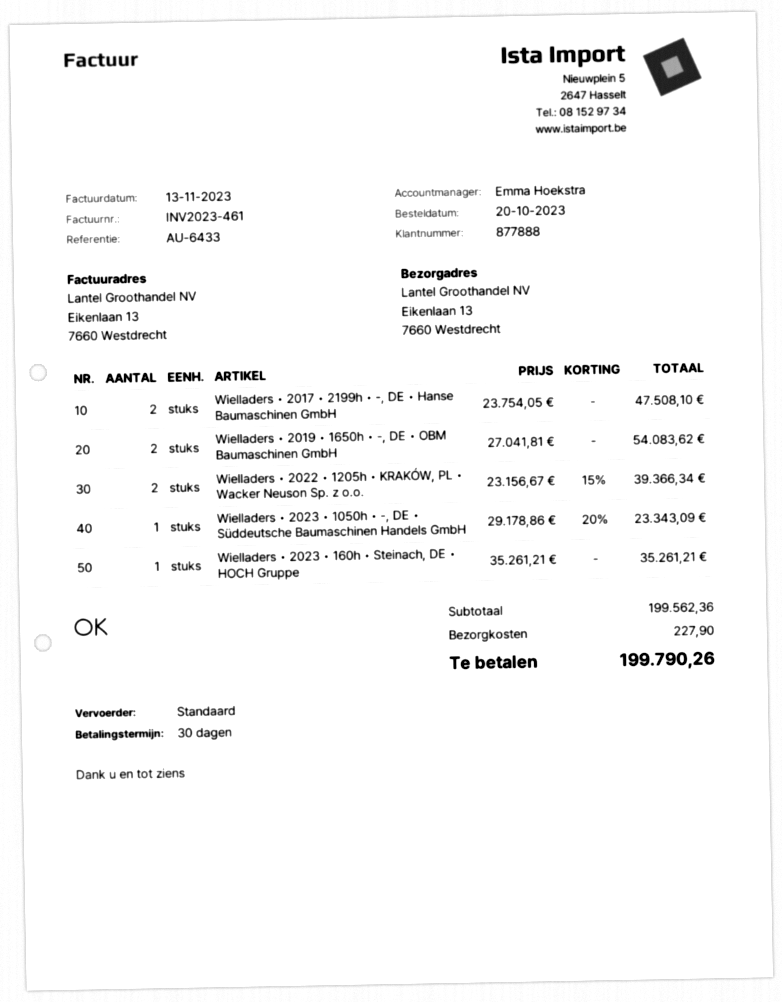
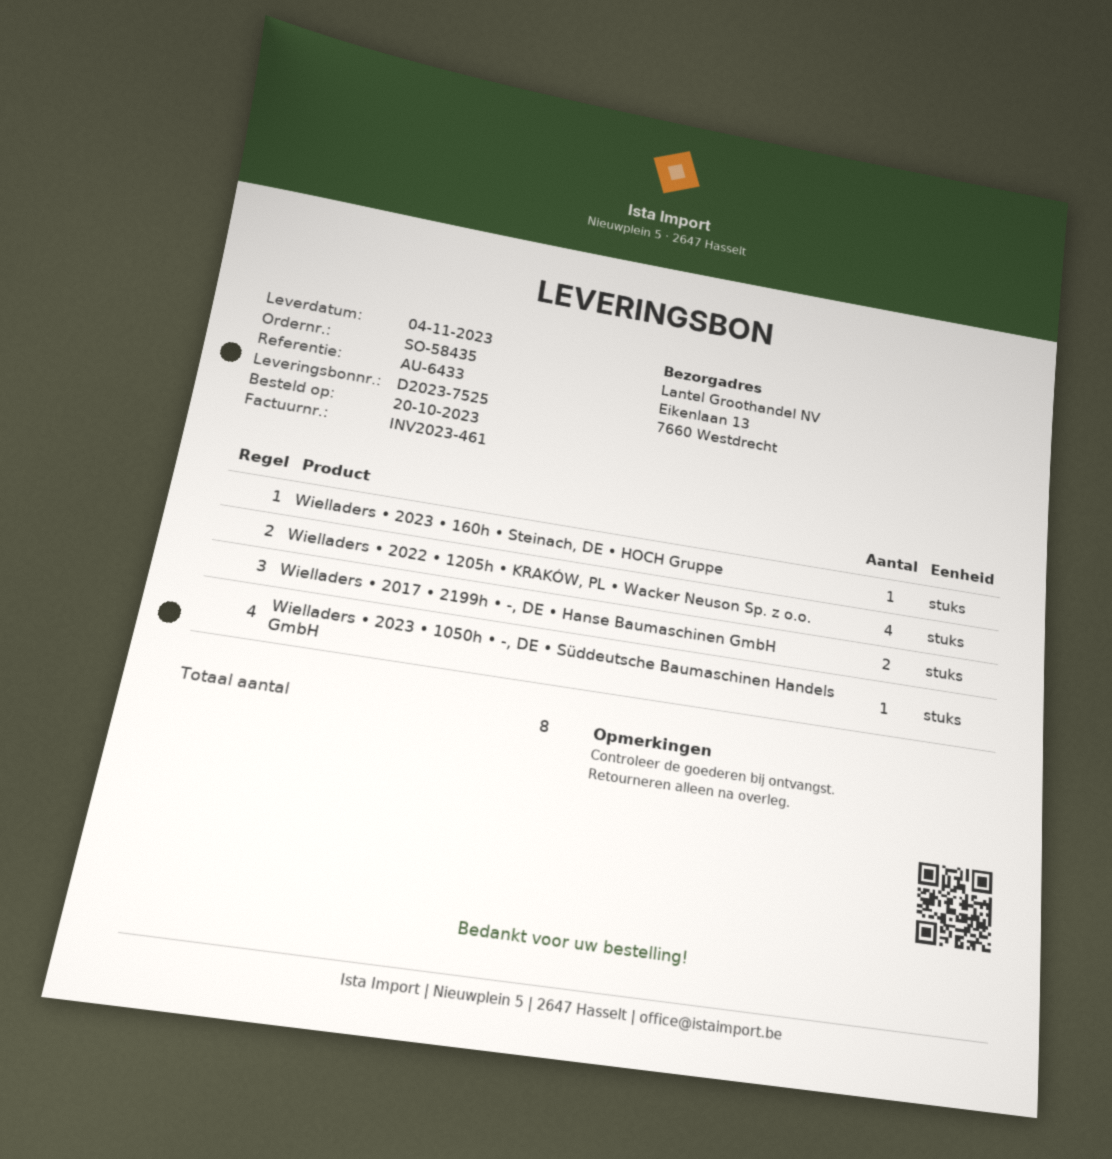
Wielladers • 2019 • 1650h • -, DE • OBM Baumaschinen GmbH: 2 -> none
Wielladers • 2022 • 1205h • KRAKÓW, PL • Wacker Neuson Sp. z o.o.: 2 -> 4

